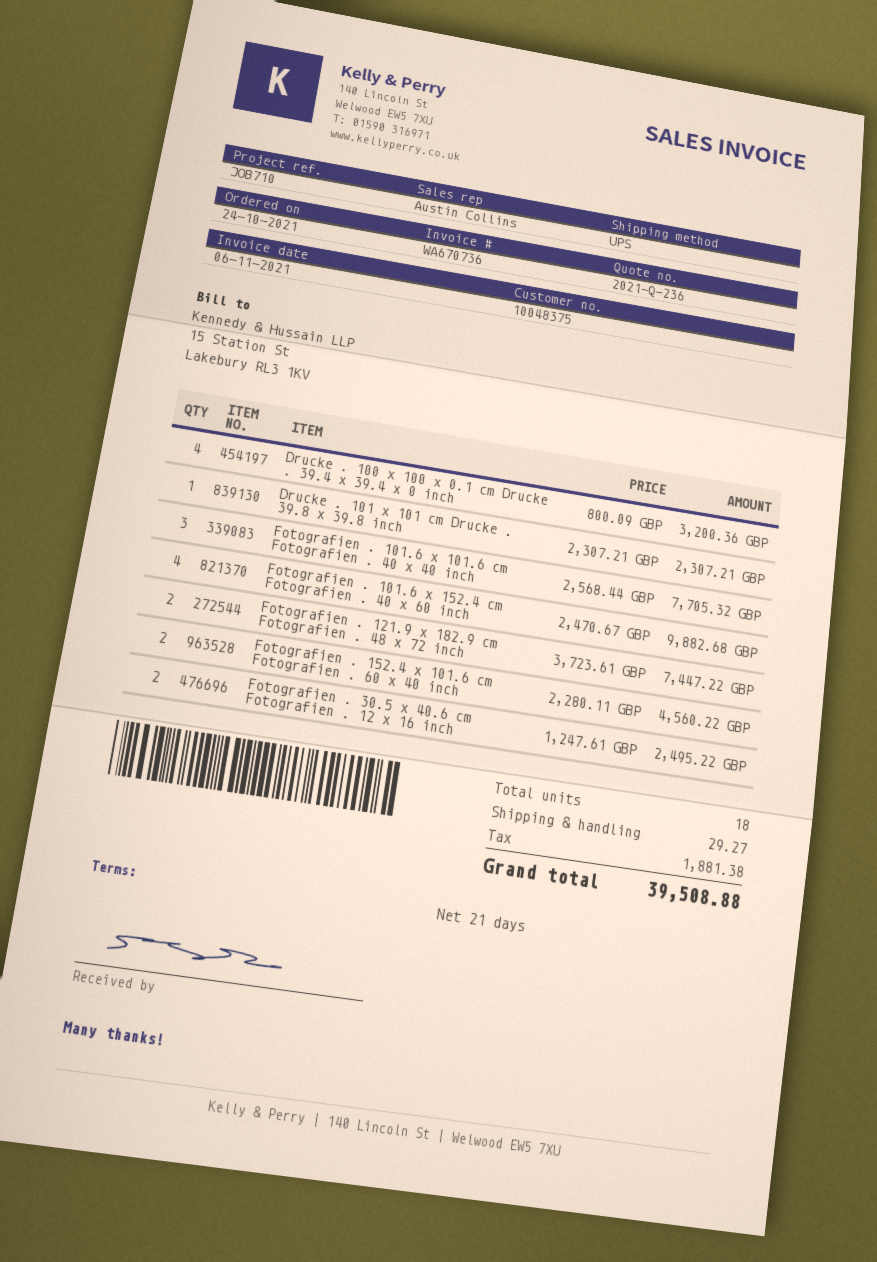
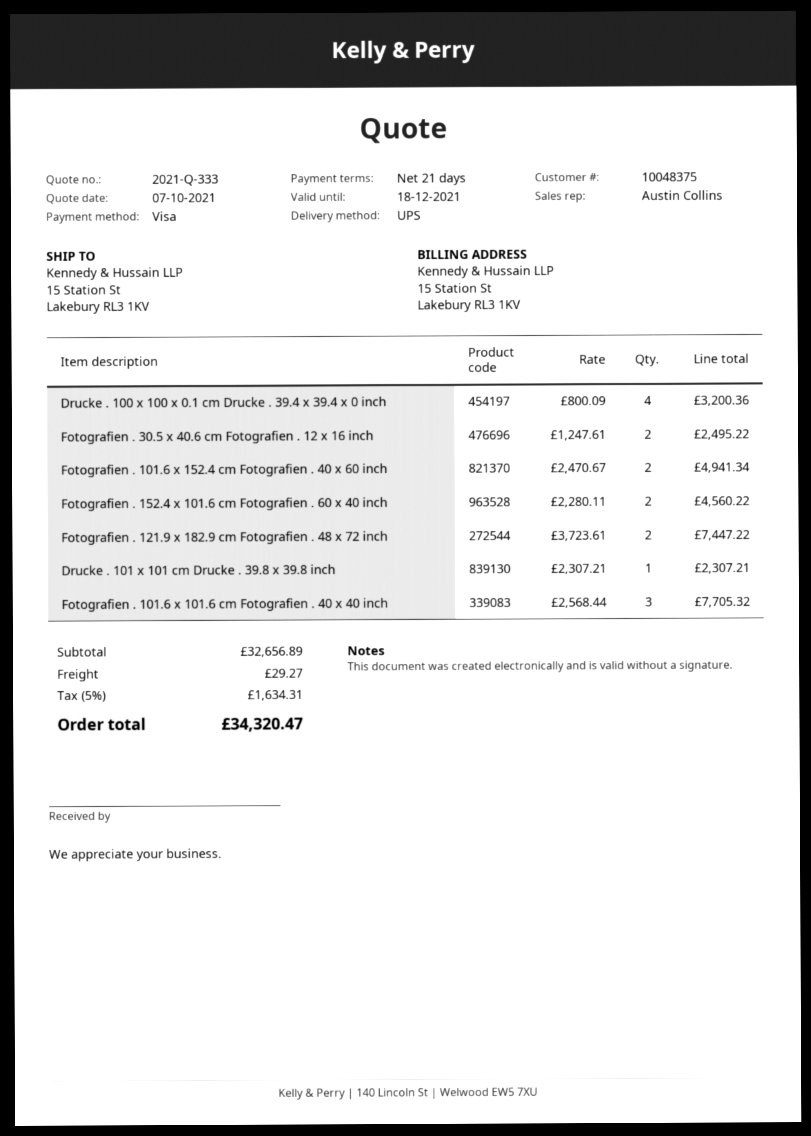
quote number: 2021-Q-236 -> 2021-Q-333
Fotografien . 101.6 x 152.4 cm Fotografien . 40 x 60 inch: 4 x 2470.67 = 9882.68 -> 2 x 2470.67 = 4941.34
tax: 1881.38 -> 1634.31
total: 39508.88 -> 34320.47

